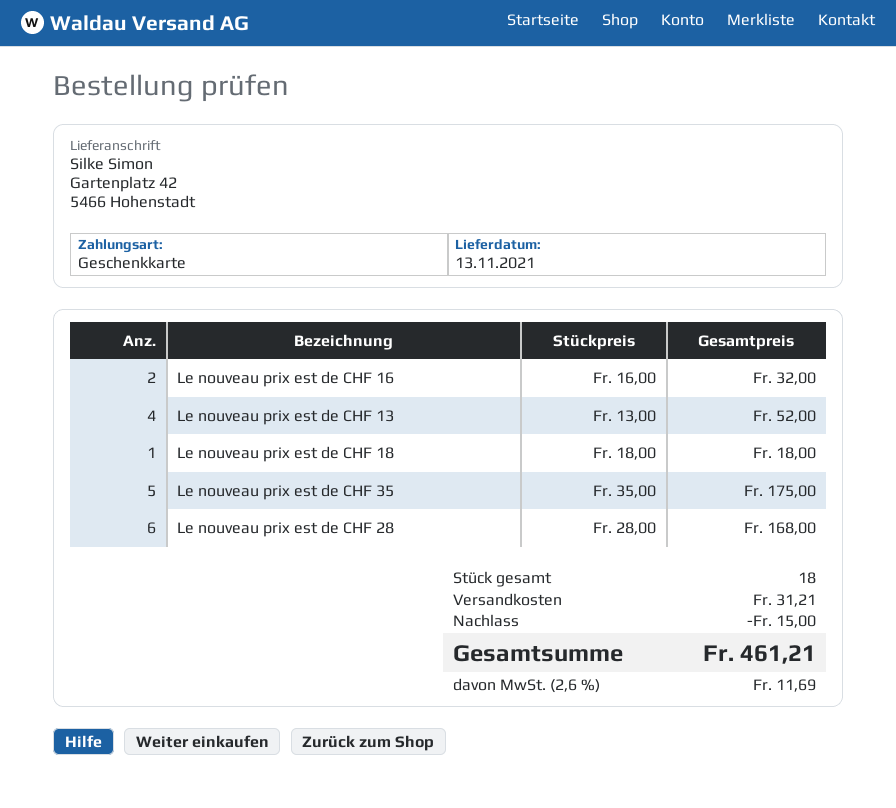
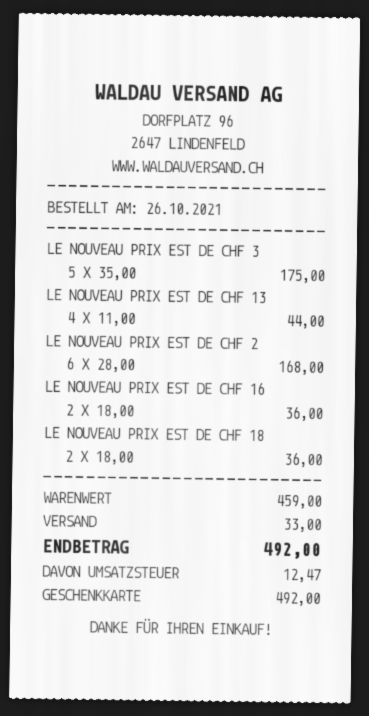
Le nouveau prix est de CHF 16: 2 x 16.00 = 32.00 -> 2 x 18.00 = 36.00
Le nouveau prix est de CHF 13: 4 x 13.00 = 52.00 -> 4 x 11.00 = 44.00
Le nouveau prix est de CHF 18: 1 x 18.00 = 18.00 -> 2 x 18.00 = 36.00
discount: 15.00 -> none
shipping: 31.21 -> 33.00
tax: 11.69 -> 12.47
total: 461.21 -> 492.00

